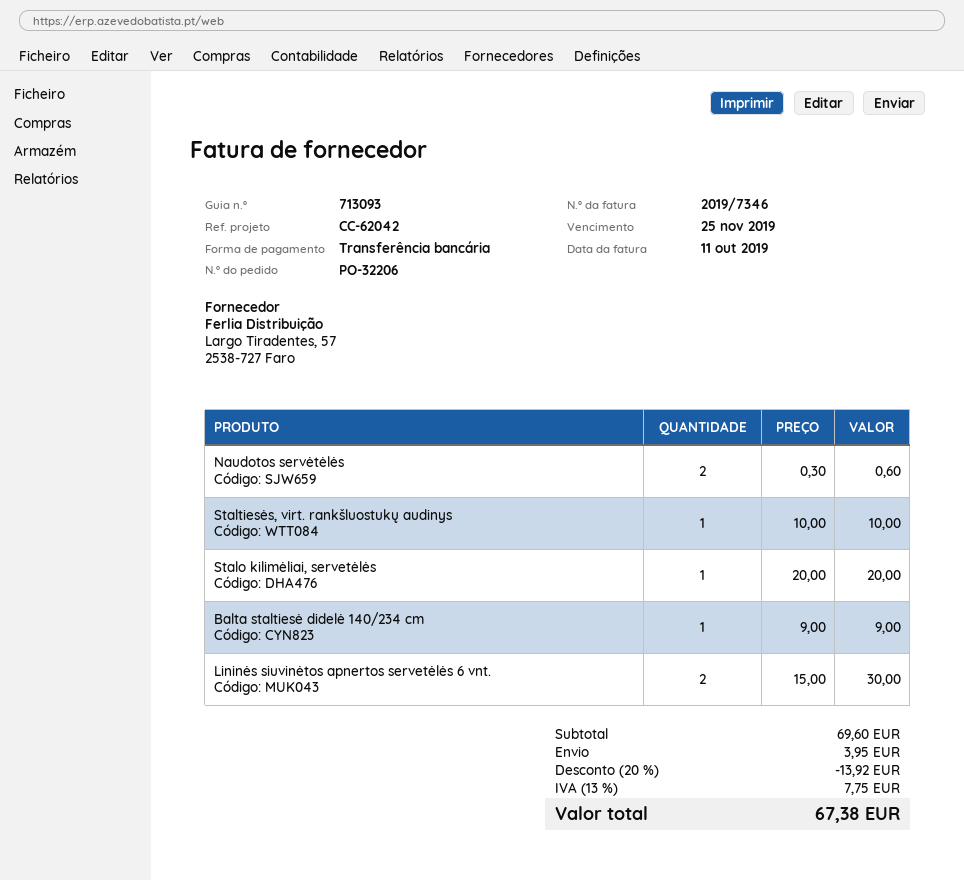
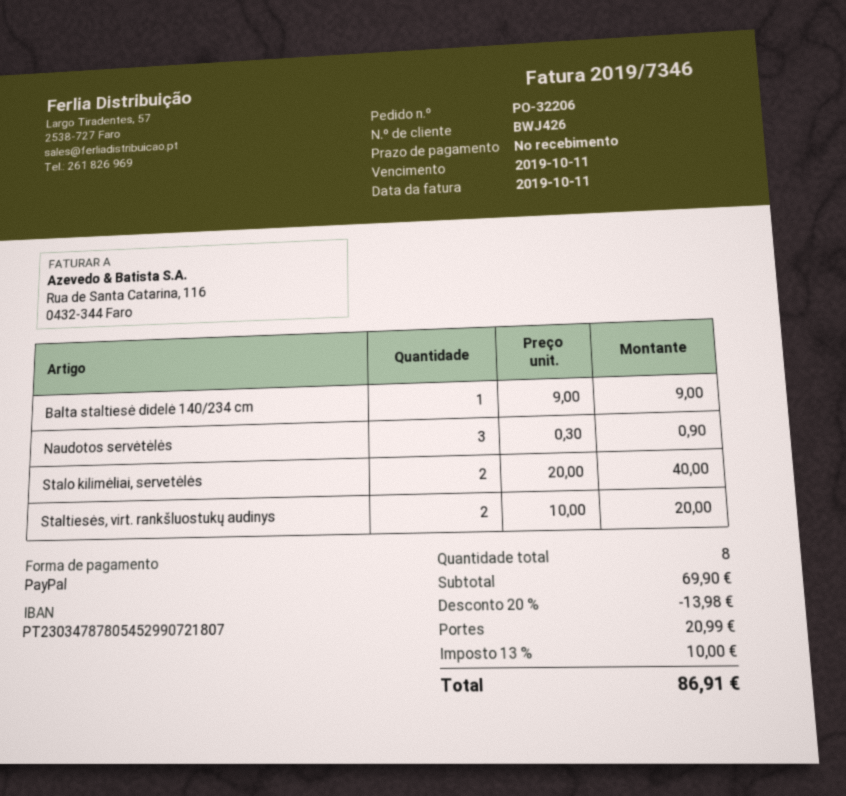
due date: 2019-11-25 -> 2019-10-11
payment method: bank transfer -> PayPal
Naudotos servėtėlės: 2 x 0.30 = 0.60 -> 3 x 0.30 = 0.90
Staltiesės, virt. rankšluostukų audinys: 1 x 10.00 = 10.00 -> 2 x 10.00 = 20.00
Stalo kilimėliai, servetėlės: 1 x 20.00 = 20.00 -> 2 x 20.00 = 40.00
Lininės siuvinėtos apnertos servetėlės 6 vnt.: 2 x 15.00 = 30.00 -> none
subtotal: 69.60 -> 69.90
discount: 20% = 13.92 -> 20% = 13.98
shipping: 3.95 -> 20.99
tax: 13% = 7.75 -> 13% = 10.00
total: 67.38 -> 86.91

